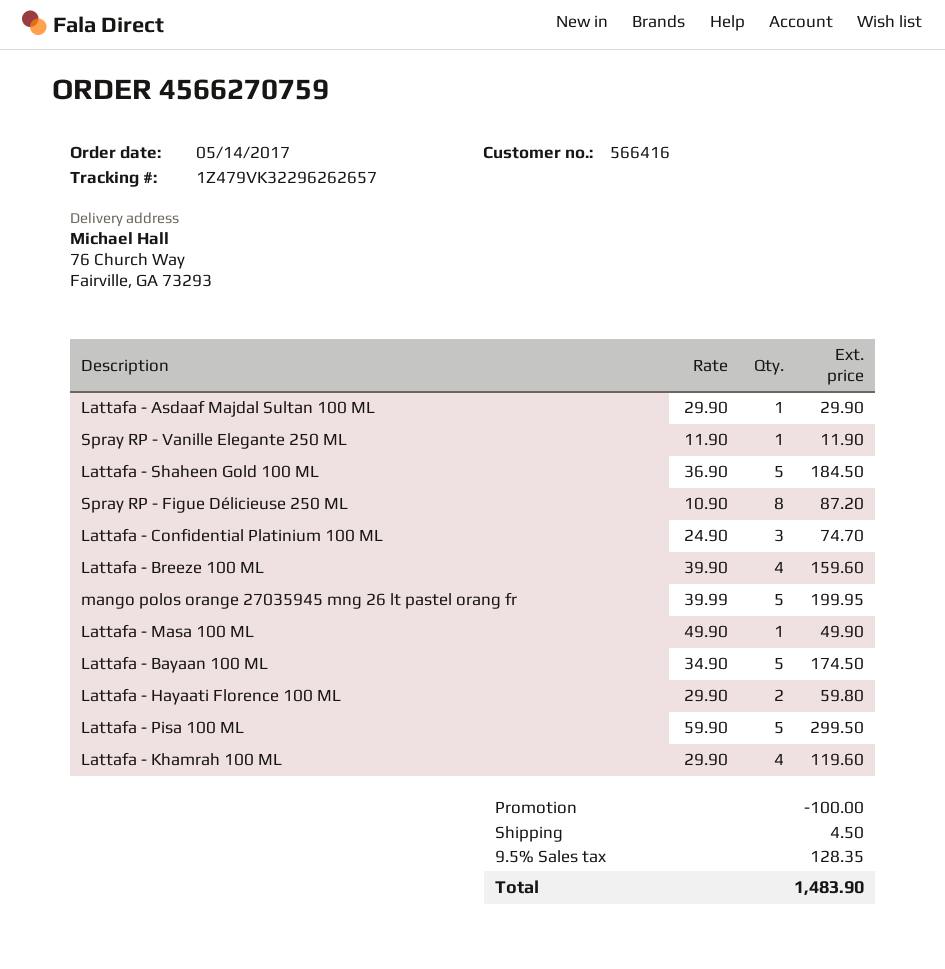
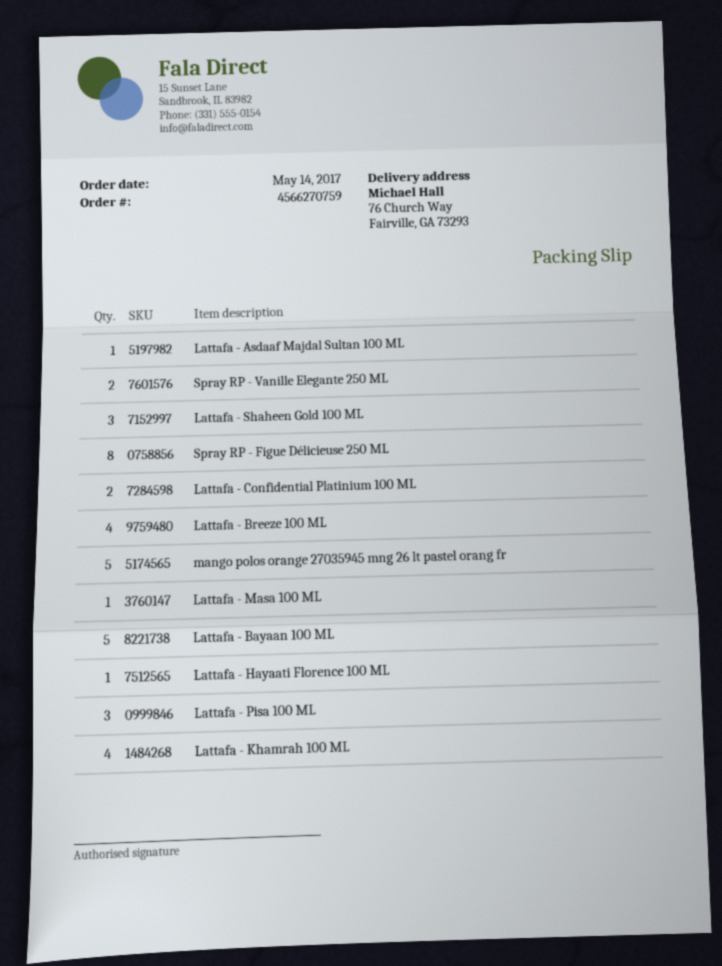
Spray RP - Vanille Elegante 250 ML: 1 -> 2
Lattafa - Shaheen Gold 100 ML: 5 -> 3
Lattafa - Confidential Platinium 100 ML: 3 -> 2
Lattafa - Hayaati Florence 100 ML: 2 -> 1
Lattafa - Pisa 100 ML: 5 -> 3

